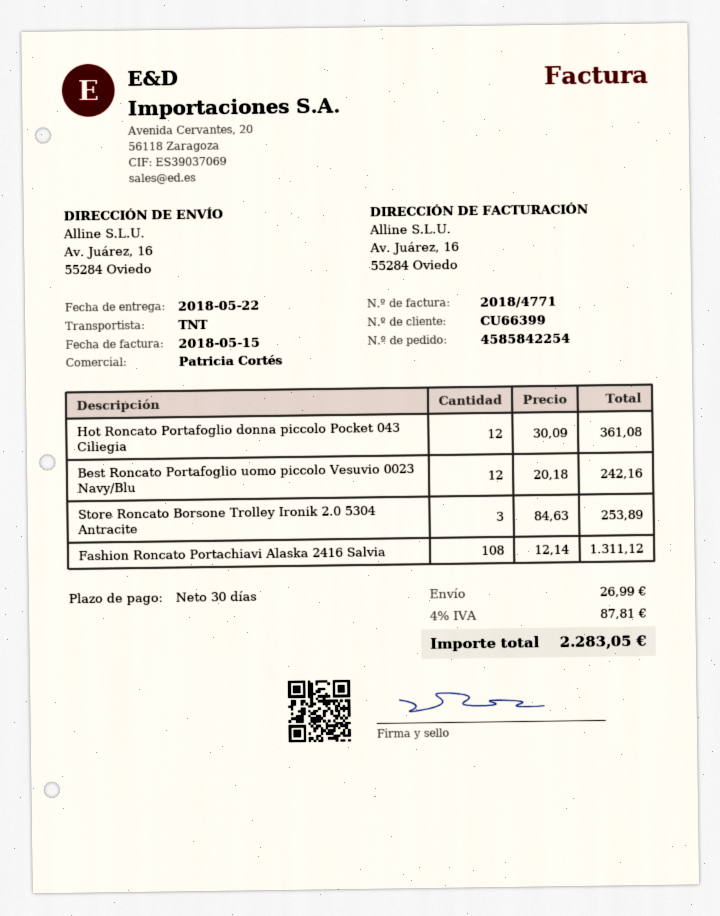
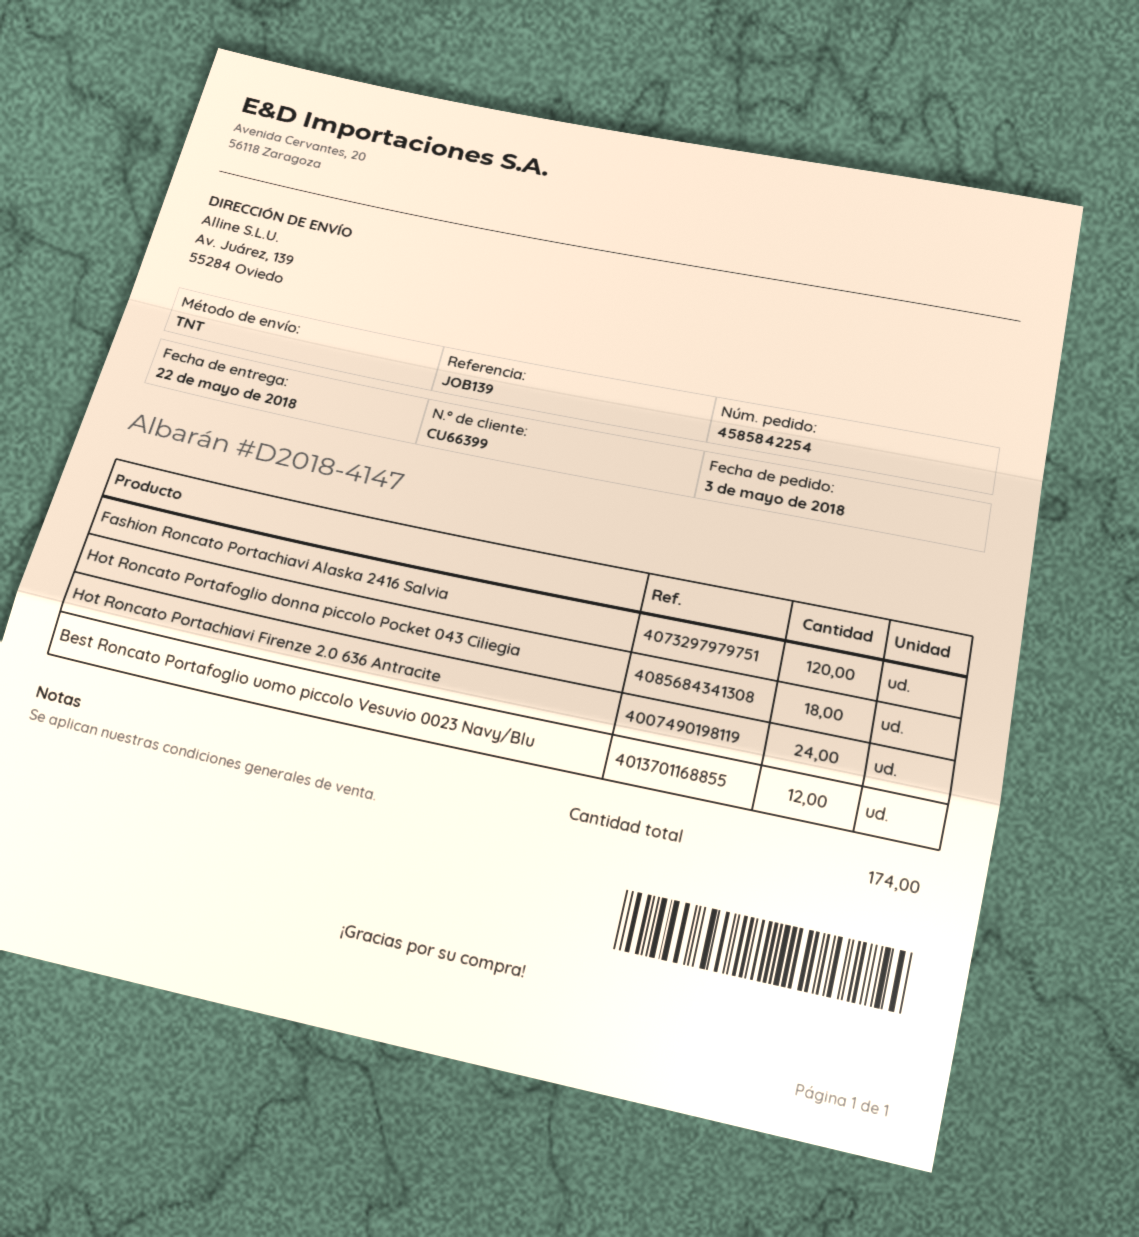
ship to: Av. Juárez, 16, 55284 Oviedo -> Av. Juárez, 139, 55284 Oviedo
Hot Roncato Portafoglio donna piccolo Pocket 043 Ciliegia: 12 -> 18
Store Roncato Borsone Trolley Ironik 2.0 5304 Antracite: 3 -> none
Fashion Roncato Portachiavi Alaska 2416 Salvia: 108 -> 120
Hot Roncato Portachiavi Firenze 2.0 636 Antracite: none -> 24

